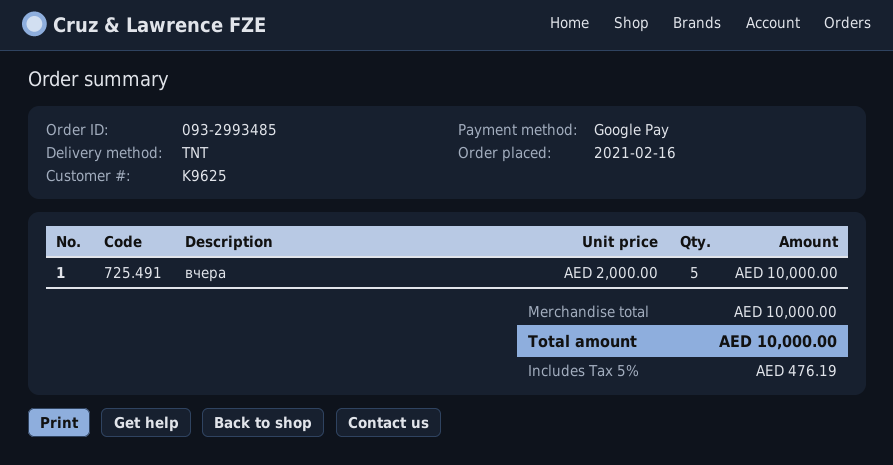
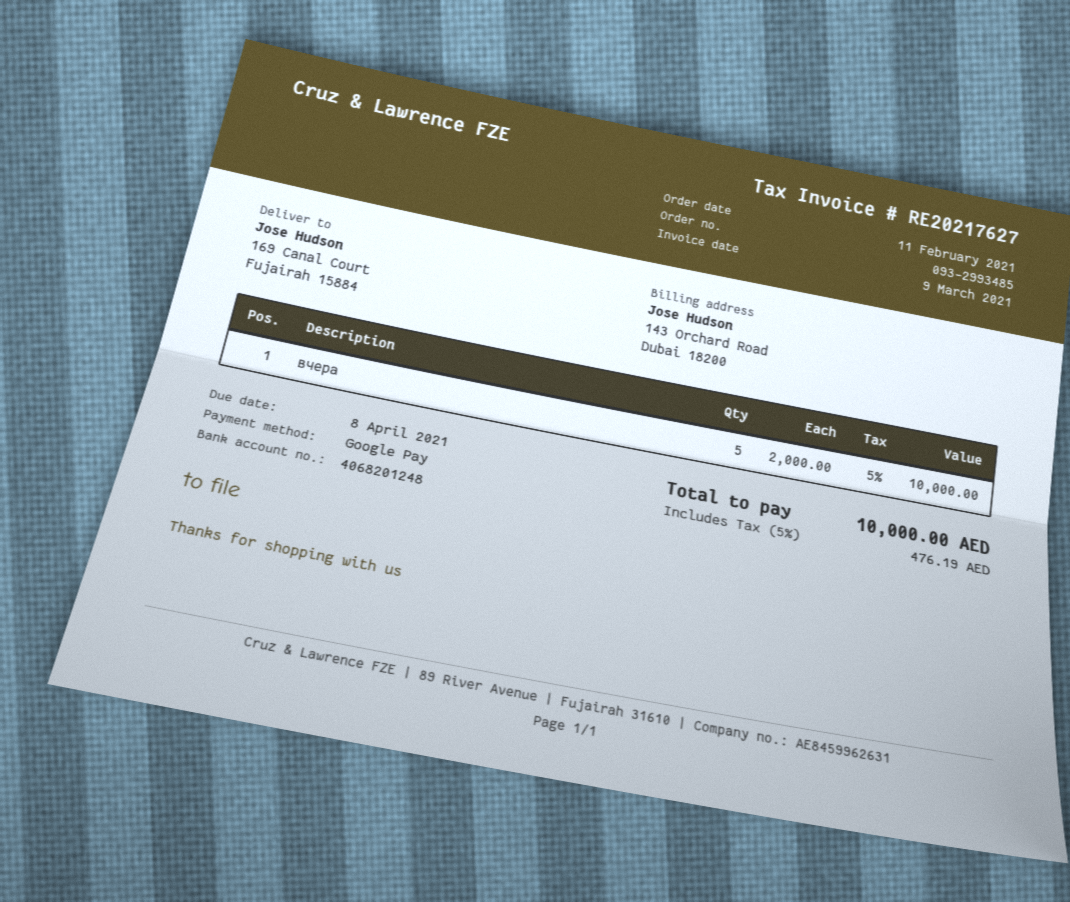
order date: 2021-02-16 -> 2021-02-11

